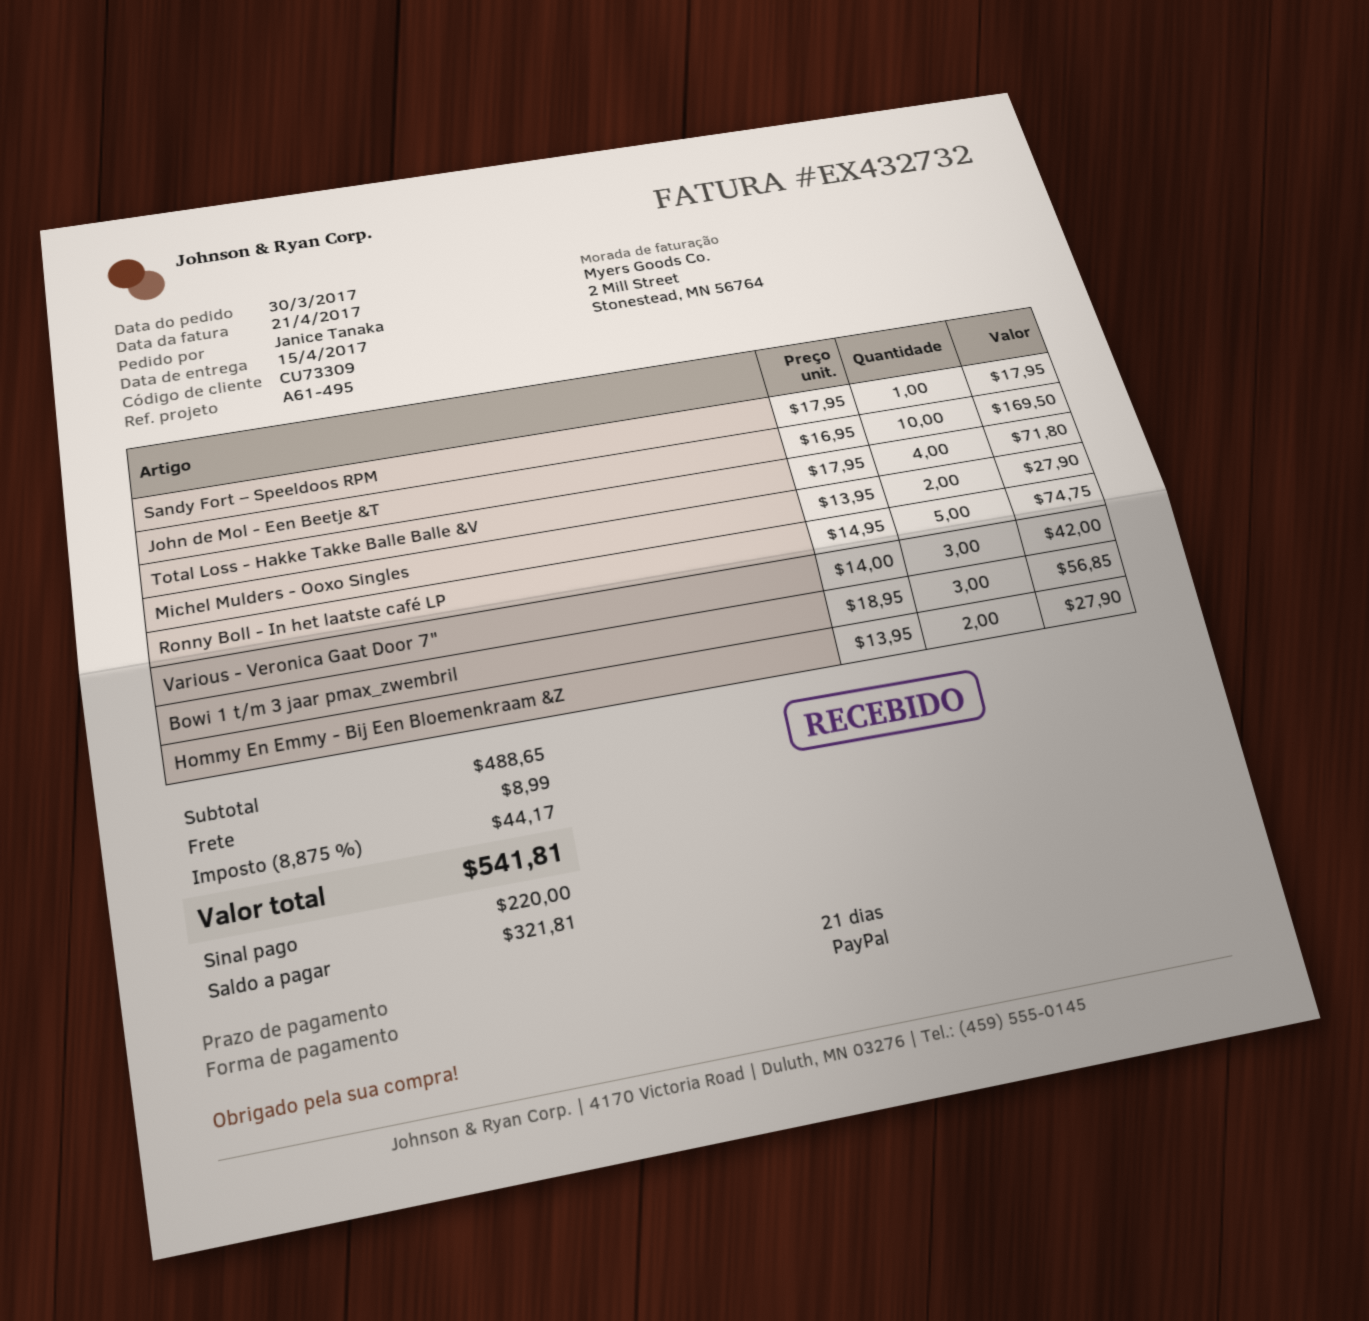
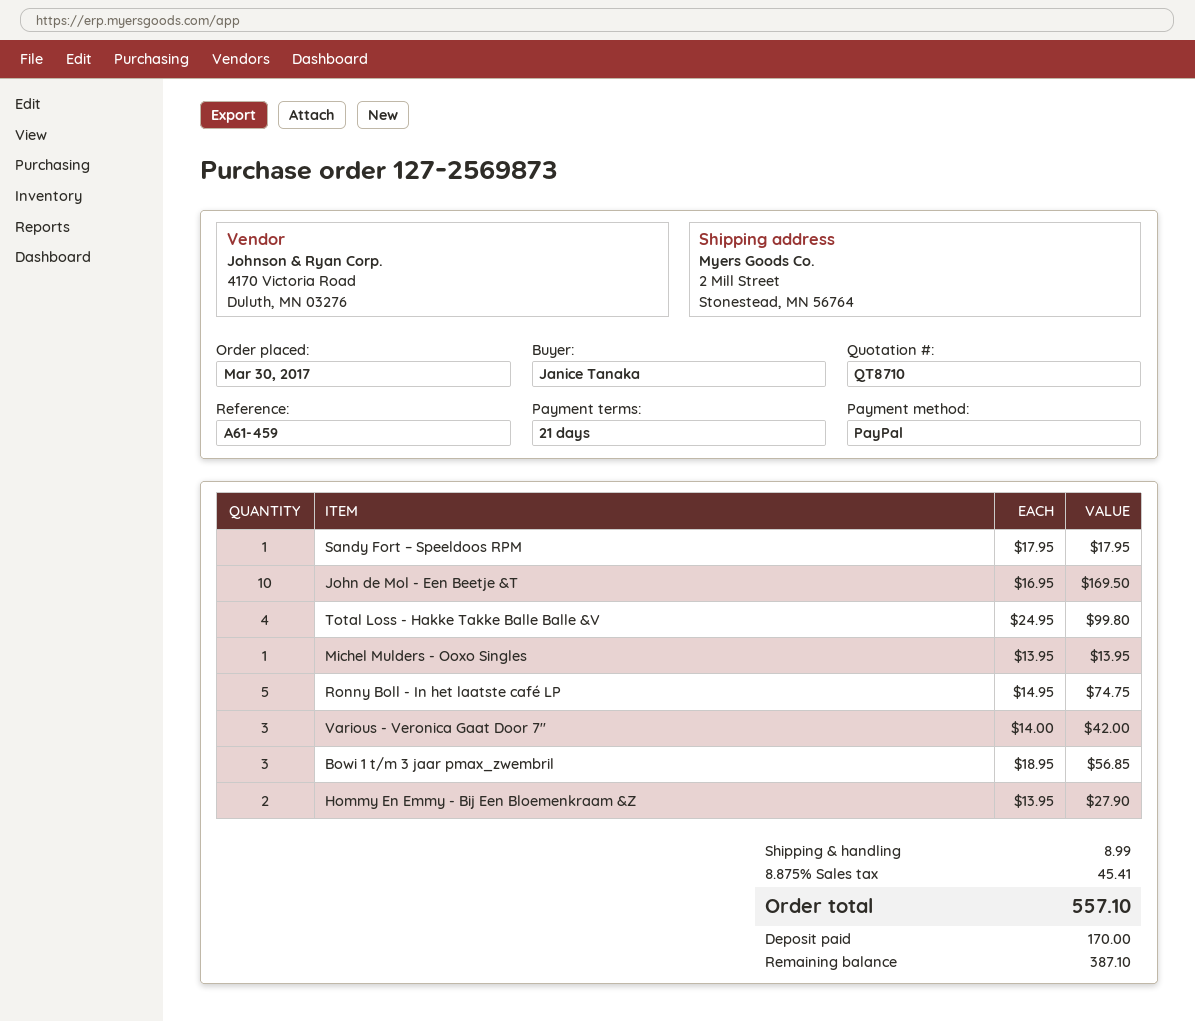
reference: A61-495 -> A61-459
Total Loss - Hakke Takke Balle Balle &V: 4 x 17.95 = 71.80 -> 4 x 24.95 = 99.80
Michel Mulders - Ooxo Singles: 2 x 13.95 = 27.90 -> 1 x 13.95 = 13.95
tax: 8.875% = 44.17 -> 8.875% = 45.41
total: 541.81 -> 557.10
deposit: 220.00 -> 170.00
balance: 321.81 -> 387.10

